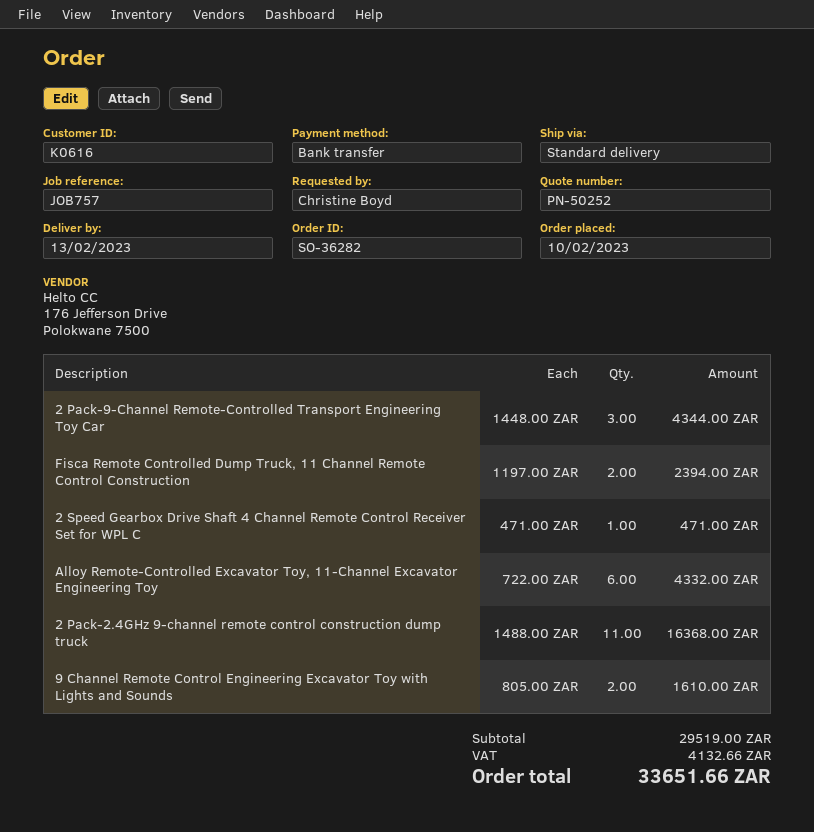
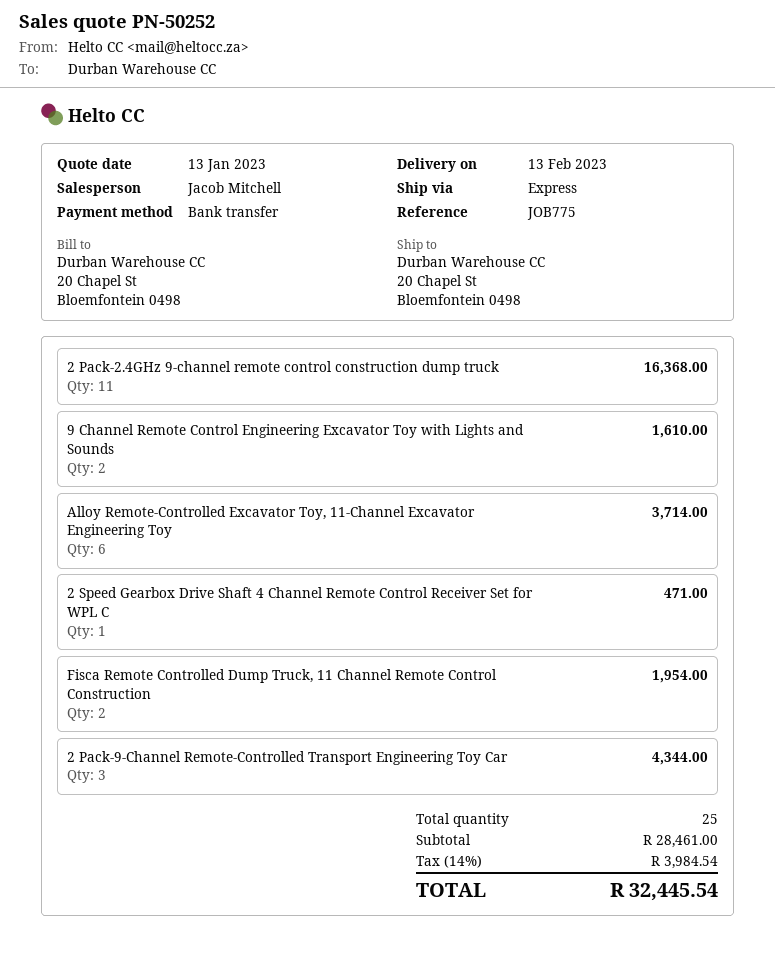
reference: JOB757 -> JOB775
shipping method: standard -> express
Fisca Remote Controlled Dump Truck, 11 Channel Remote Control Construction: 2 for 2394.00 -> 2 for 1954.00
Alloy Remote-Controlled Excavator Toy, 11-Channel Excavator Engineering Toy: 6 for 4332.00 -> 6 for 3714.00
subtotal: 29519.00 -> 28461.00
tax: 4132.66 -> 3984.54
total: 33651.66 -> 32445.54

